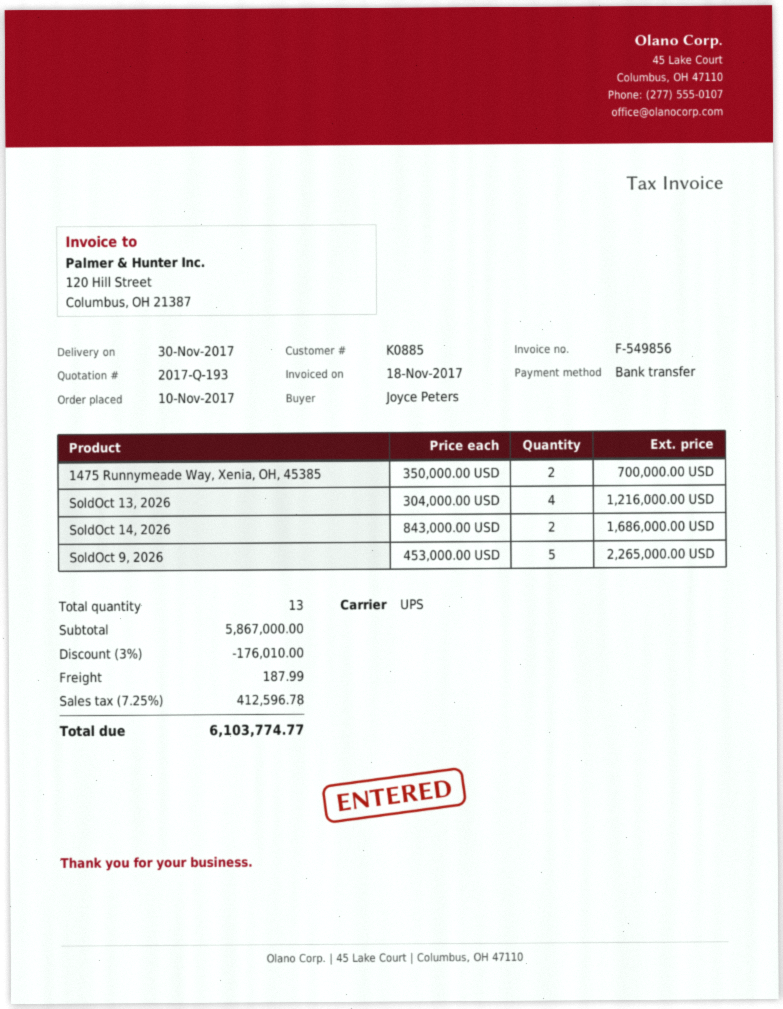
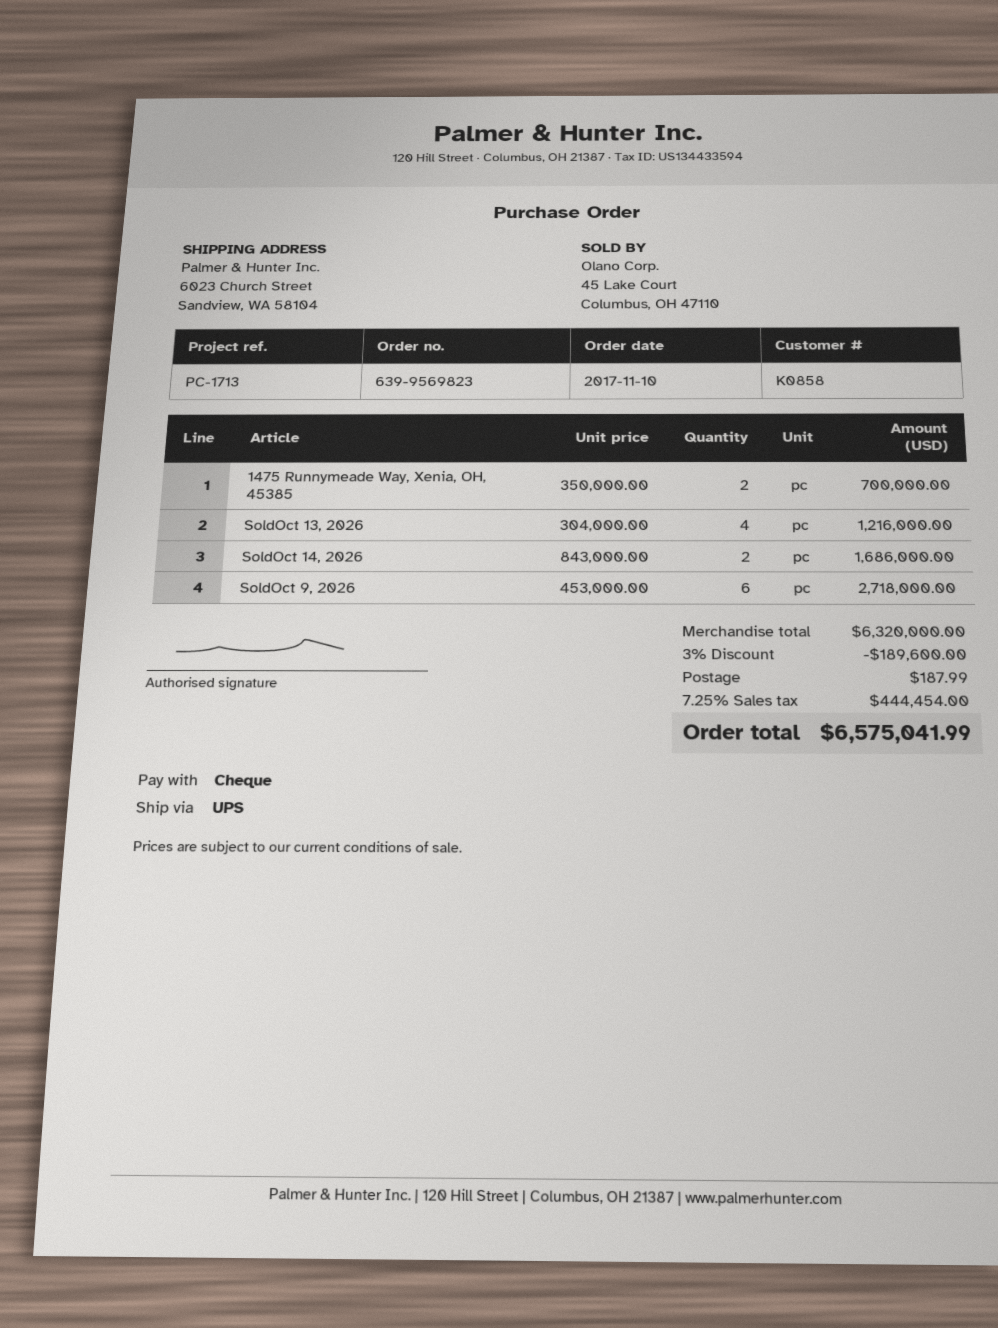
customer number: K0885 -> K0858
payment method: bank transfer -> cheque
SoldOct 9, 2026: 5 x 453000.00 = 2265000.00 -> 6 x 453000.00 = 2718000.00
subtotal: 5867000.00 -> 6320000.00
discount: 3% = 176010.00 -> 3% = 189600.00
tax: 7.25% = 412596.78 -> 7.25% = 444454.00
total: 6103774.77 -> 6575041.99

